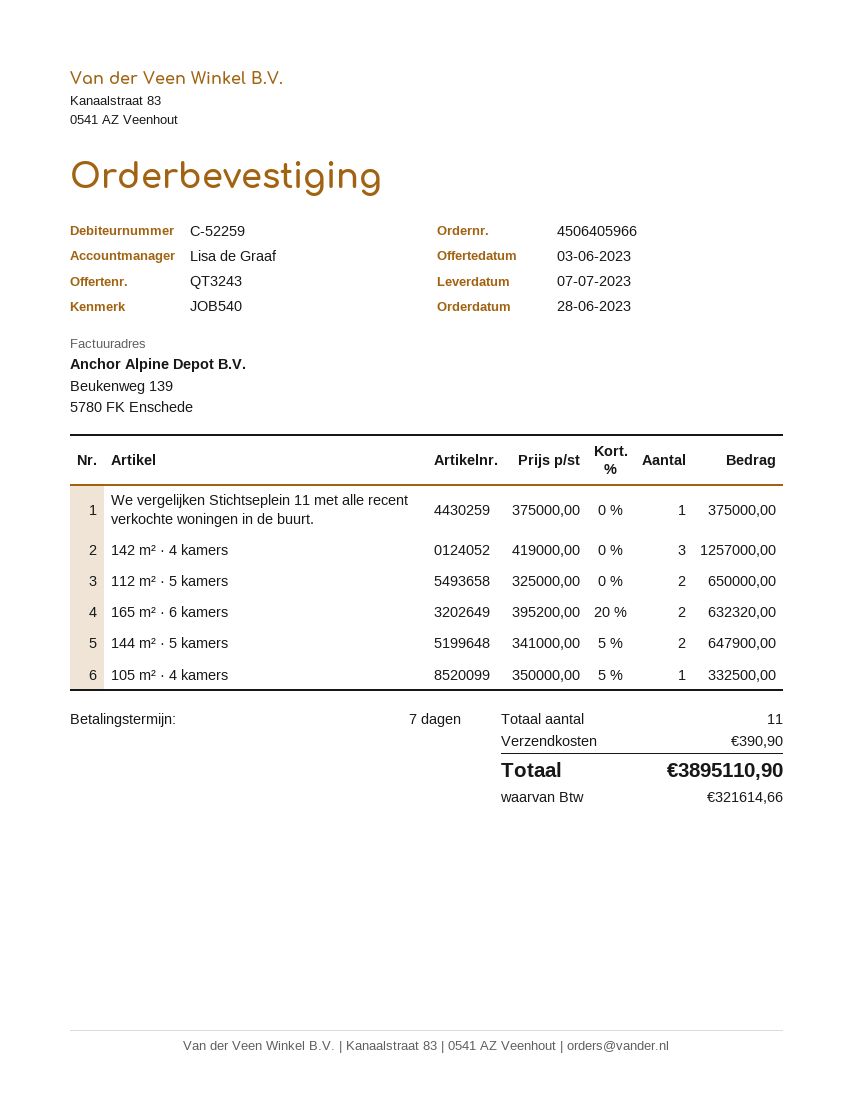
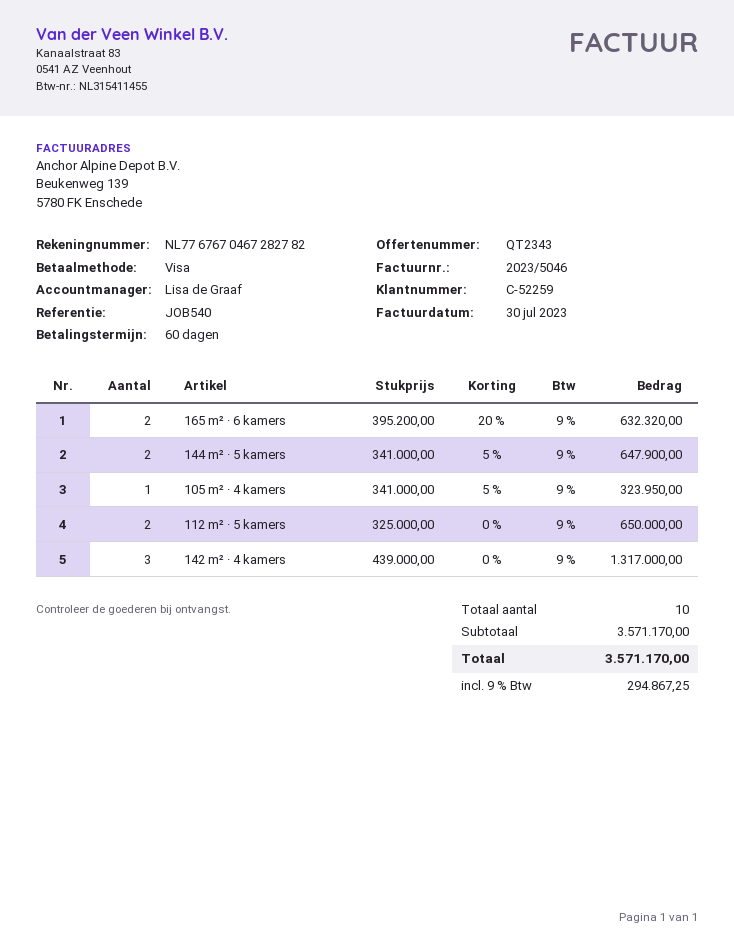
quote number: QT3243 -> QT2343
payment terms: 7 days -> 60 days
We vergelijken Stichtseplein 11 met alle recent verkochte woningen in de buurt.: 1 x 375000.00 = 375000.00 -> none
142 m² · 4 kamers: 3 x 419000.00 = 1257000.00 -> 3 x 439000.00 = 1317000.00
105 m² · 4 kamers: 1 x 350000.00 - 5% = 332500.00 -> 1 x 341000.00 - 5% = 323950.00
total quantity: 11 -> 10
shipping: 390.90 -> none
tax: 321614.66 -> 294867.25
total: 3895110.90 -> 3571170.00

